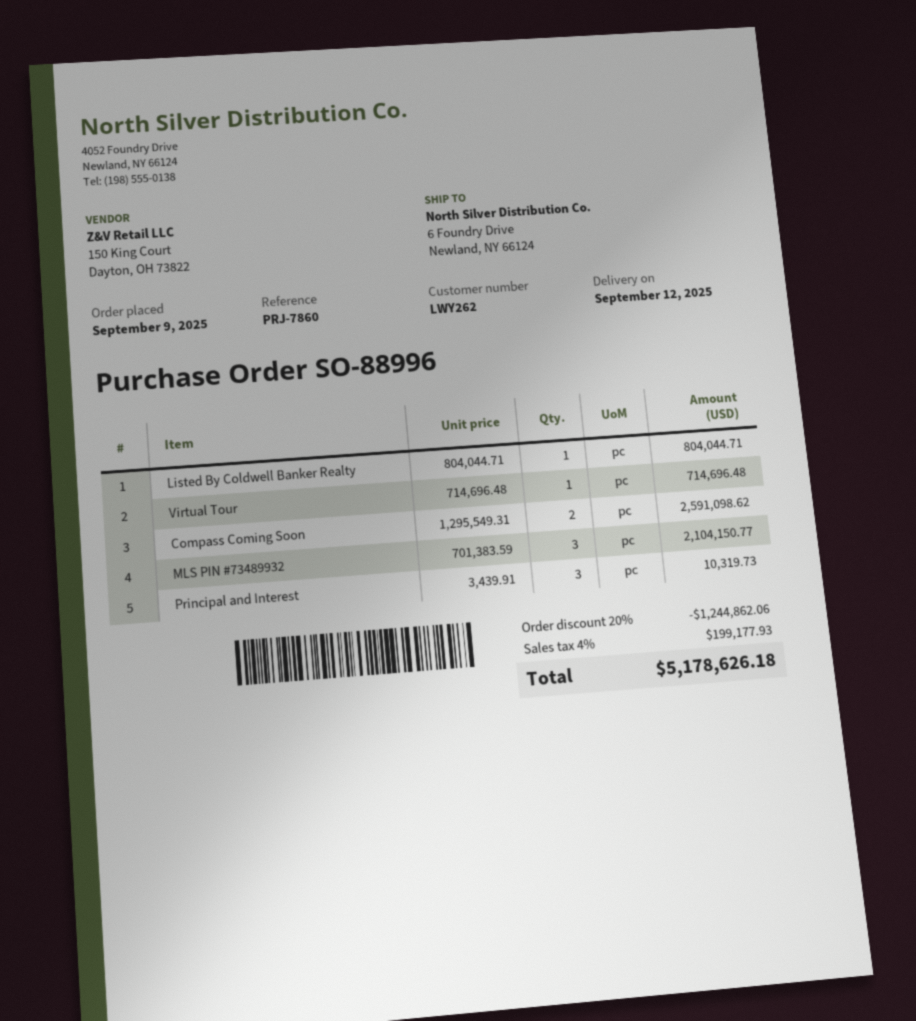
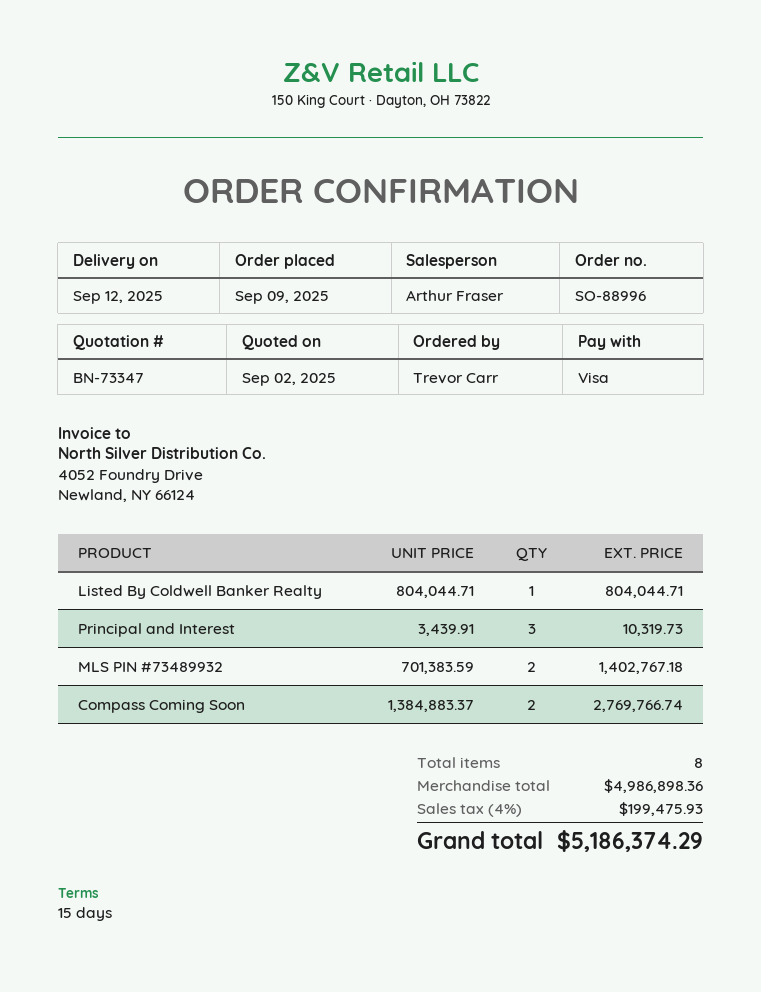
Virtual Tour: 1 x 714696.48 = 714696.48 -> none
Compass Coming Soon: 2 x 1295549.31 = 2591098.62 -> 2 x 1384883.37 = 2769766.74
MLS PIN #73489932: 3 x 701383.59 = 2104150.77 -> 2 x 701383.59 = 1402767.18
discount: 20% = 1244862.06 -> none
tax: 4% = 199177.93 -> 4% = 199475.93
total: 5178626.18 -> 5186374.29

